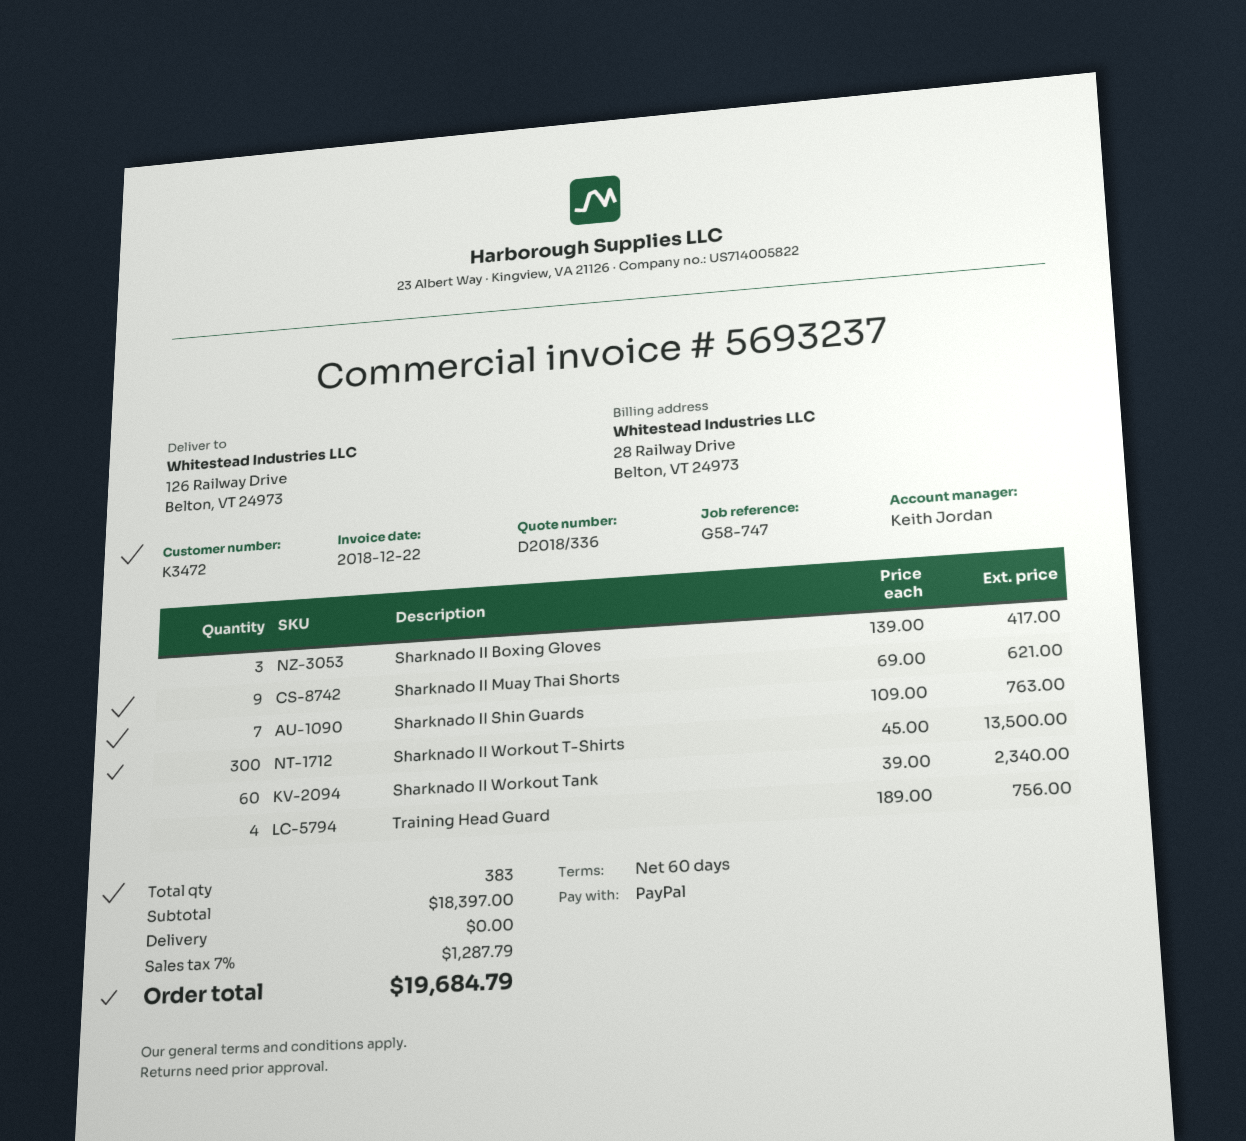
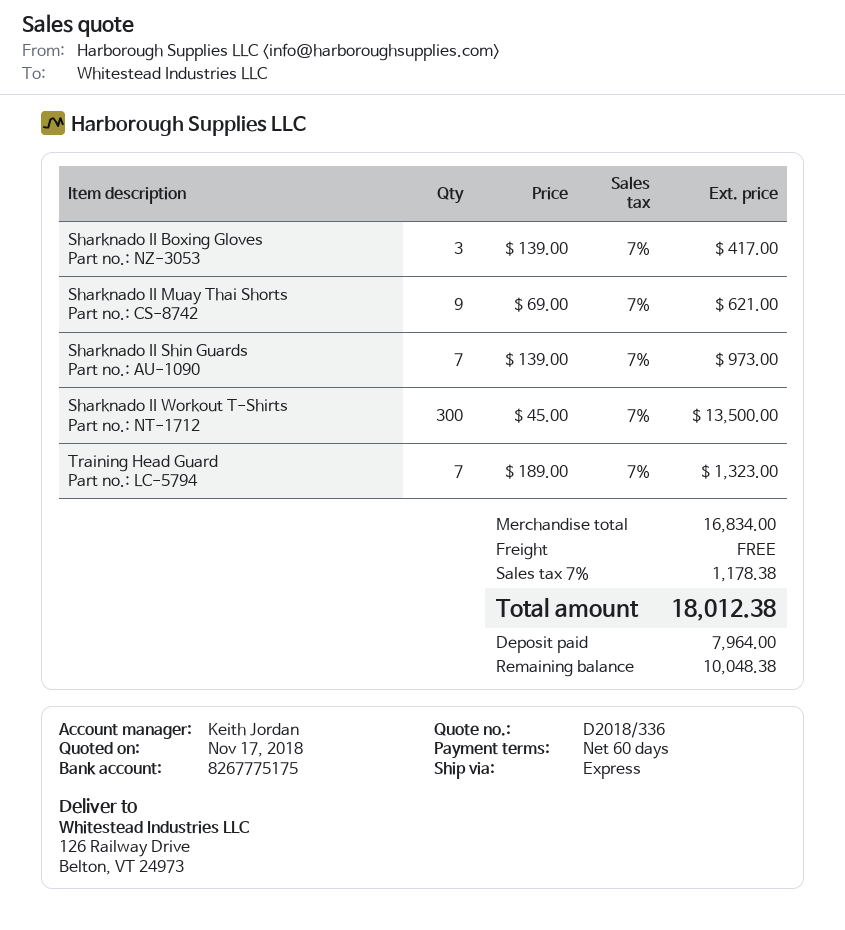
Sharknado II Shin Guards: 7 x 109.00 = 763.00 -> 7 x 139.00 = 973.00
Sharknado II Workout Tank: 60 x 39.00 = 2340.00 -> none
Training Head Guard: 4 x 189.00 = 756.00 -> 7 x 189.00 = 1323.00
subtotal: 18397.00 -> 16834.00
tax: 7% = 1287.79 -> 7% = 1178.38
total: 19684.79 -> 18012.38

